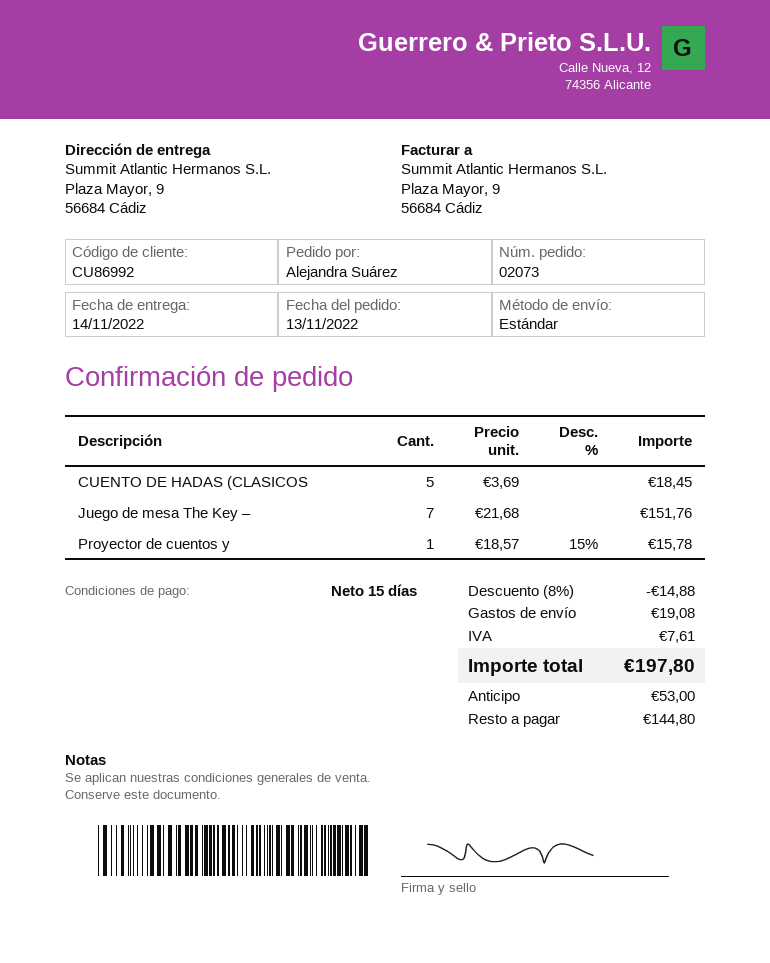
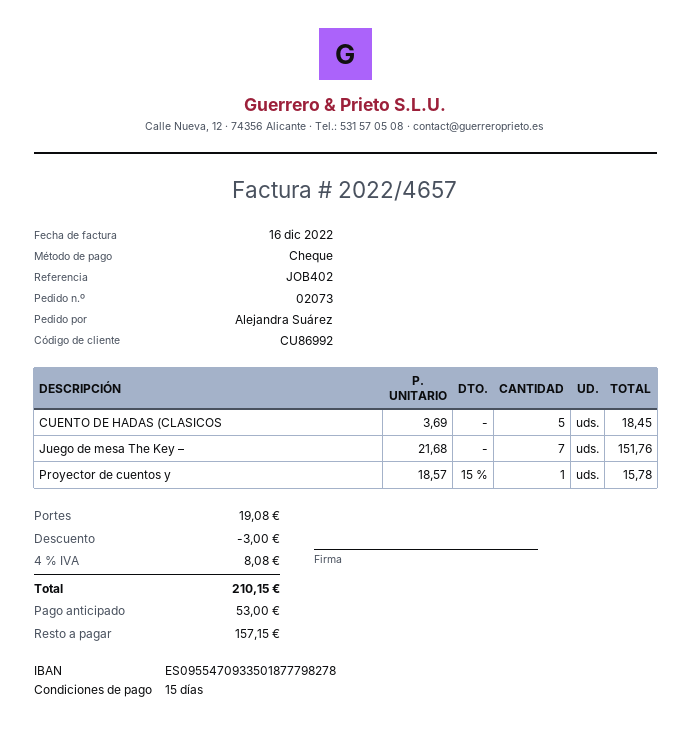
discount: 14.88 -> 3.00
tax: 7.61 -> 8.08
total: 197.80 -> 210.15
balance: 144.80 -> 157.15

